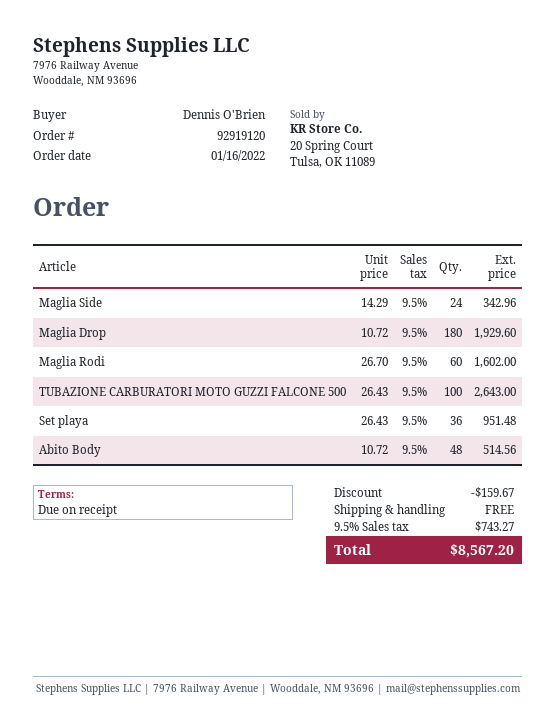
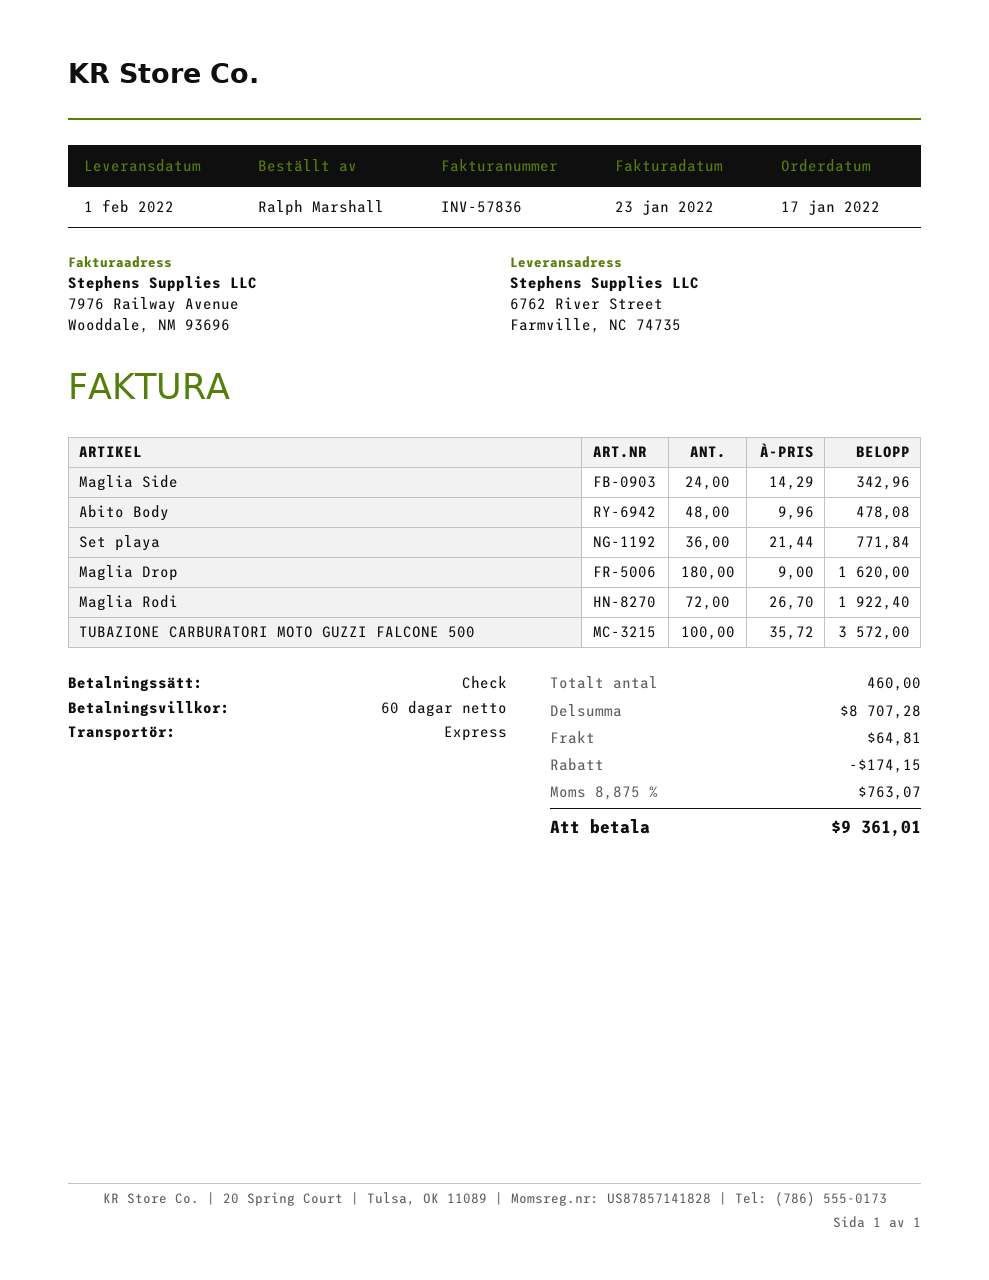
order date: 2022-01-16 -> 2022-01-17
payment terms: on receipt -> 60 days
ordered by: Dennis O'Brien -> Ralph Marshall
Maglia Drop: 180 x 10.72 = 1929.60 -> 180 x 9.00 = 1620.00
Maglia Rodi: 60 x 26.70 = 1602.00 -> 72 x 26.70 = 1922.40
TUBAZIONE CARBURATORI MOTO GUZZI FALCONE 500: 100 x 26.43 = 2643.00 -> 100 x 35.72 = 3572.00
Set playa: 36 x 26.43 = 951.48 -> 36 x 21.44 = 771.84
Abito Body: 48 x 10.72 = 514.56 -> 48 x 9.96 = 478.08
discount: 159.67 -> 174.15
shipping: 0.00 -> 64.81
tax: 9.5% = 743.27 -> 8.875% = 763.07
total: 8567.20 -> 9361.01

